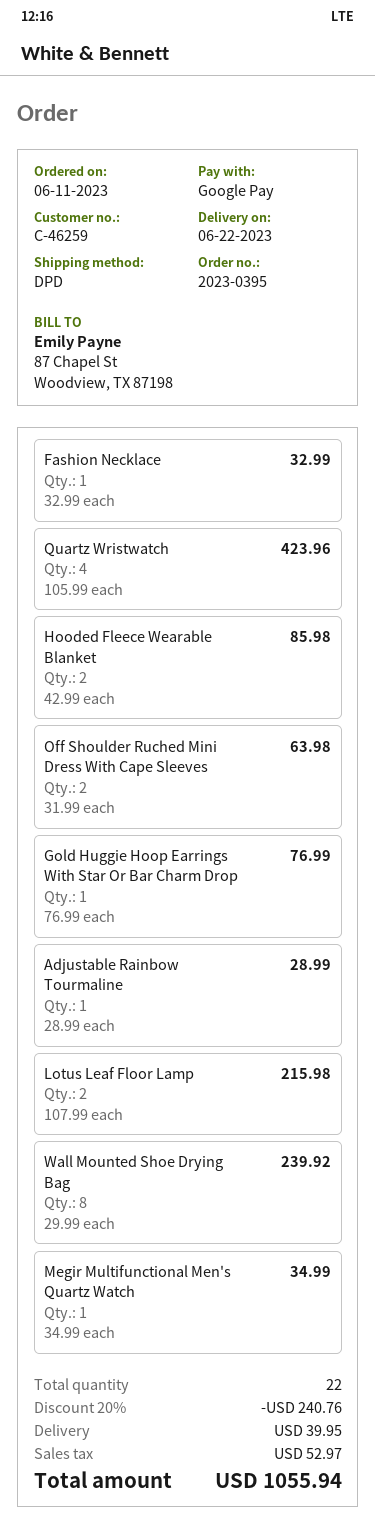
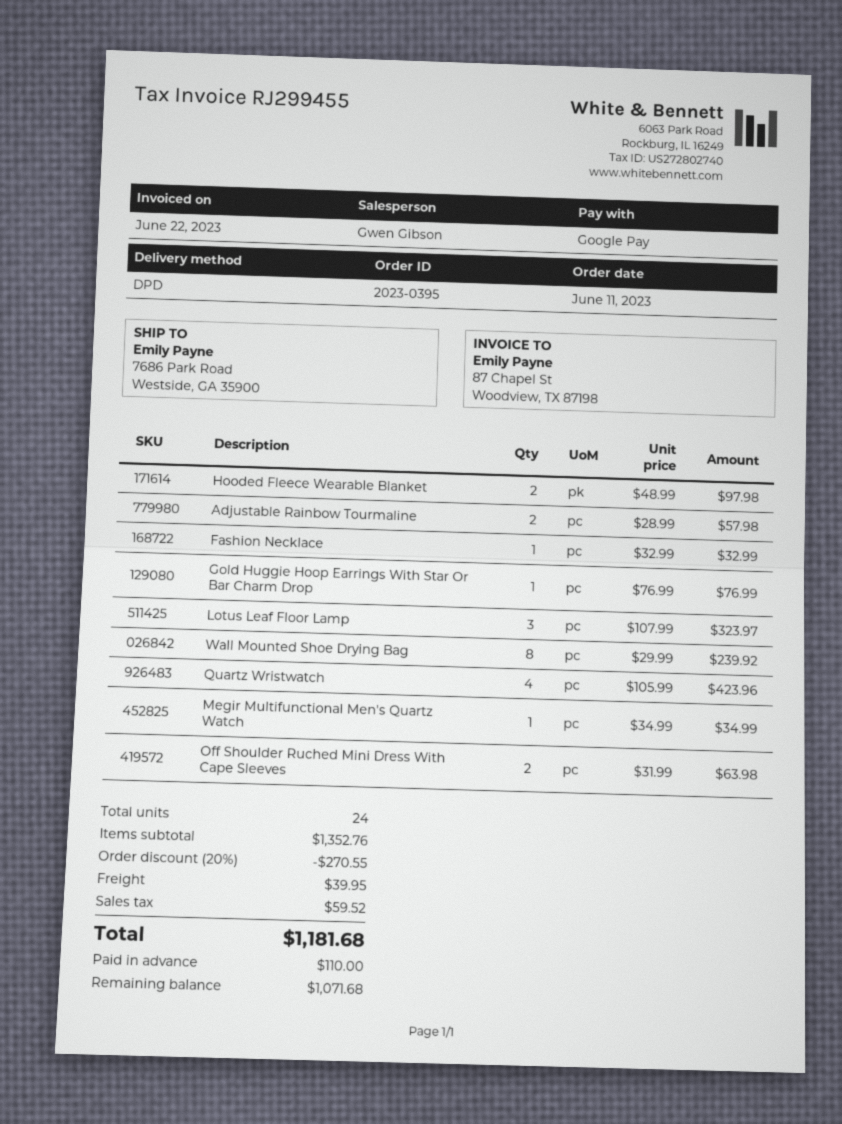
Hooded Fleece Wearable Blanket: 2 x 42.99 = 85.98 -> 2 x 48.99 = 97.98
Adjustable Rainbow Tourmaline: 1 x 28.99 = 28.99 -> 2 x 28.99 = 57.98
Lotus Leaf Floor Lamp: 2 x 107.99 = 215.98 -> 3 x 107.99 = 323.97
total quantity: 22 -> 24
discount: 20% = 240.76 -> 20% = 270.55
tax: 52.97 -> 59.52
total: 1055.94 -> 1181.68

